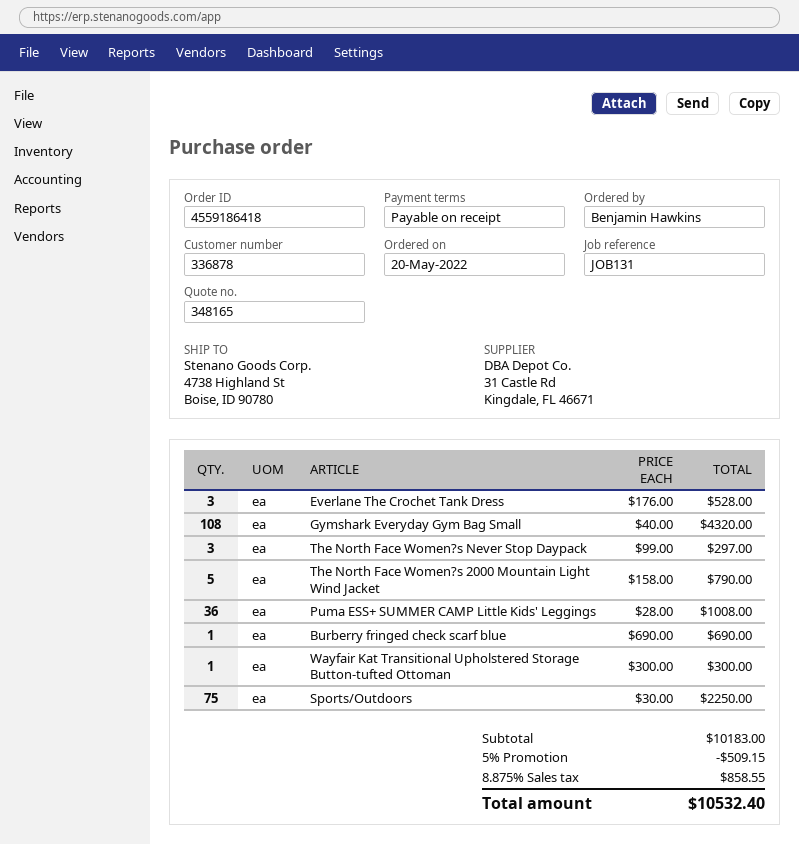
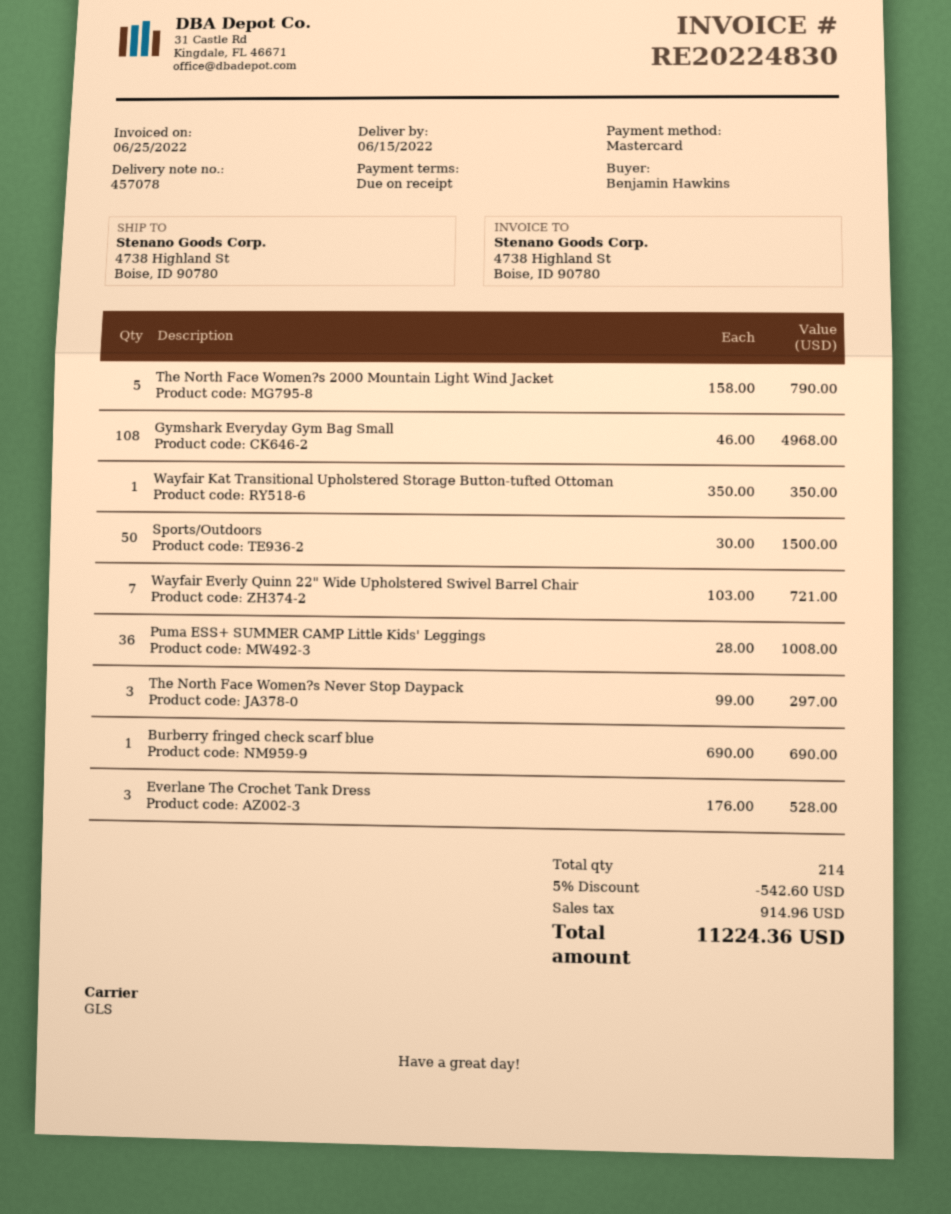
Gymshark Everyday Gym Bag Small: 108 x 40.00 = 4320.00 -> 108 x 46.00 = 4968.00
Wayfair Kat Transitional Upholstered Storage Button-tufted Ottoman: 1 x 300.00 = 300.00 -> 1 x 350.00 = 350.00
Sports/Outdoors: 75 x 30.00 = 2250.00 -> 50 x 30.00 = 1500.00
Wayfair Everly Quinn 22" Wide Upholstered Swivel Barrel Chair: none -> 7 x 103.00 = 721.00
discount: 5% = 509.15 -> 5% = 542.60
tax: 858.55 -> 914.96
total: 10532.40 -> 11224.36

